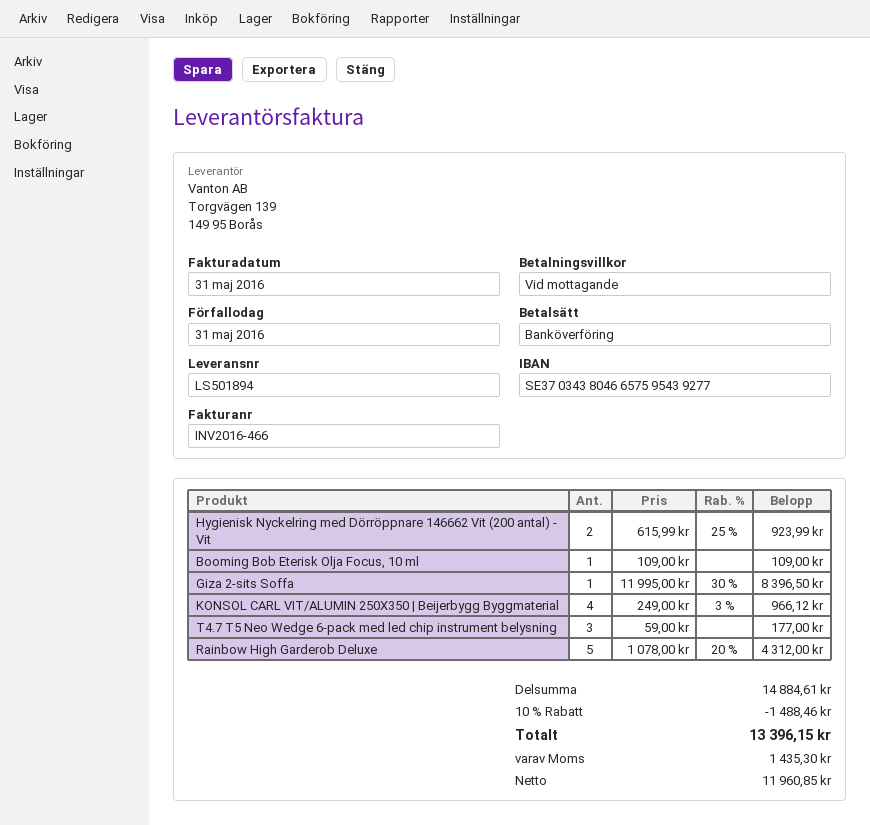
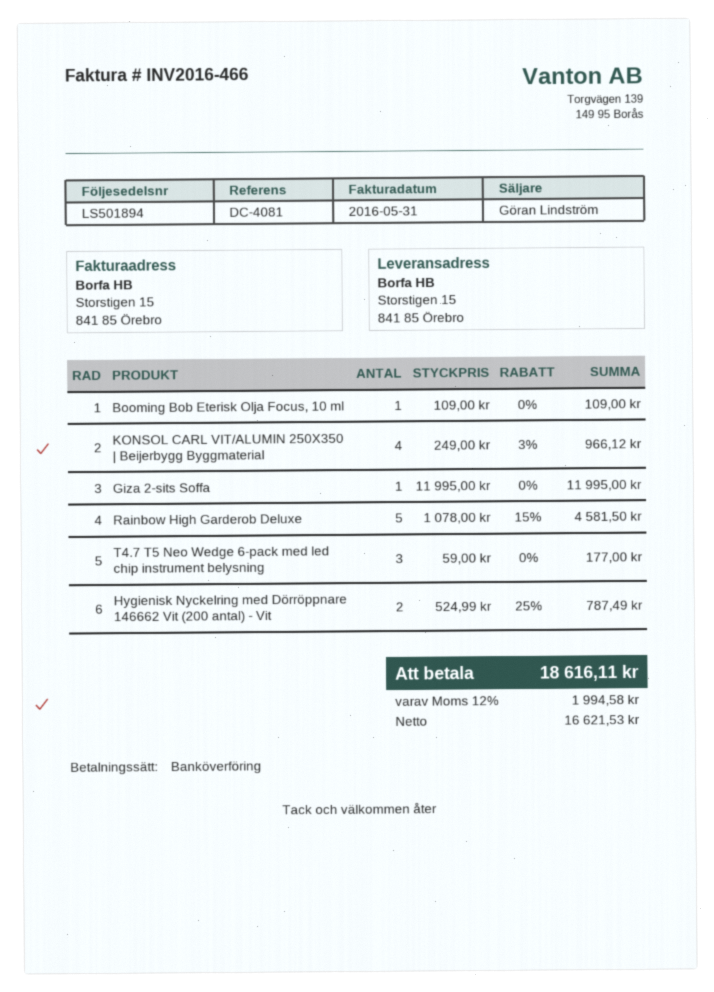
Hygienisk Nyckelring med Dörröppnare 146662 Vit (200 antal) - Vit: 2 x 615.99 - 25% = 923.99 -> 2 x 524.99 - 25% = 787.49
Giza 2-sits Soffa: 1 x 11995.00 - 30% = 8396.50 -> 1 x 11995.00 = 11995.00
Rainbow High Garderob Deluxe: 5 x 1078.00 - 20% = 4312.00 -> 5 x 1078.00 - 15% = 4581.50
discount: 10% = 1488.46 -> none
net: 11960.85 -> 16621.53
tax: 1435.30 -> 1994.58
total: 13396.15 -> 18616.11

